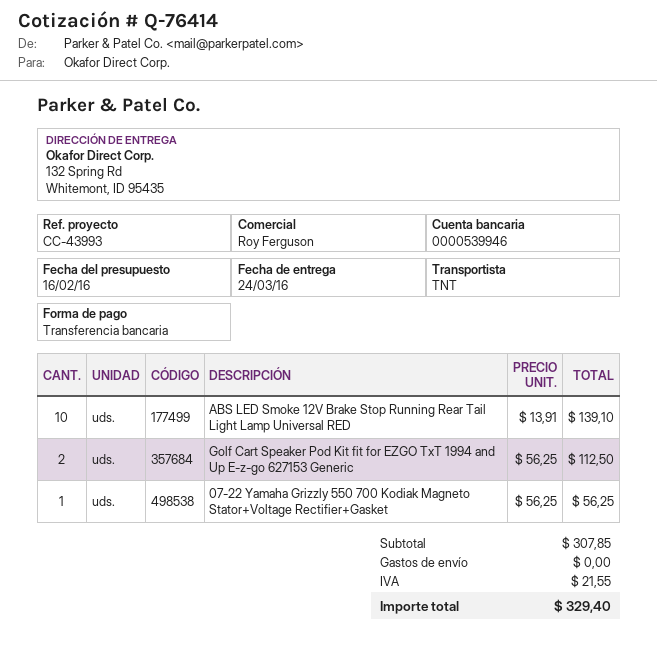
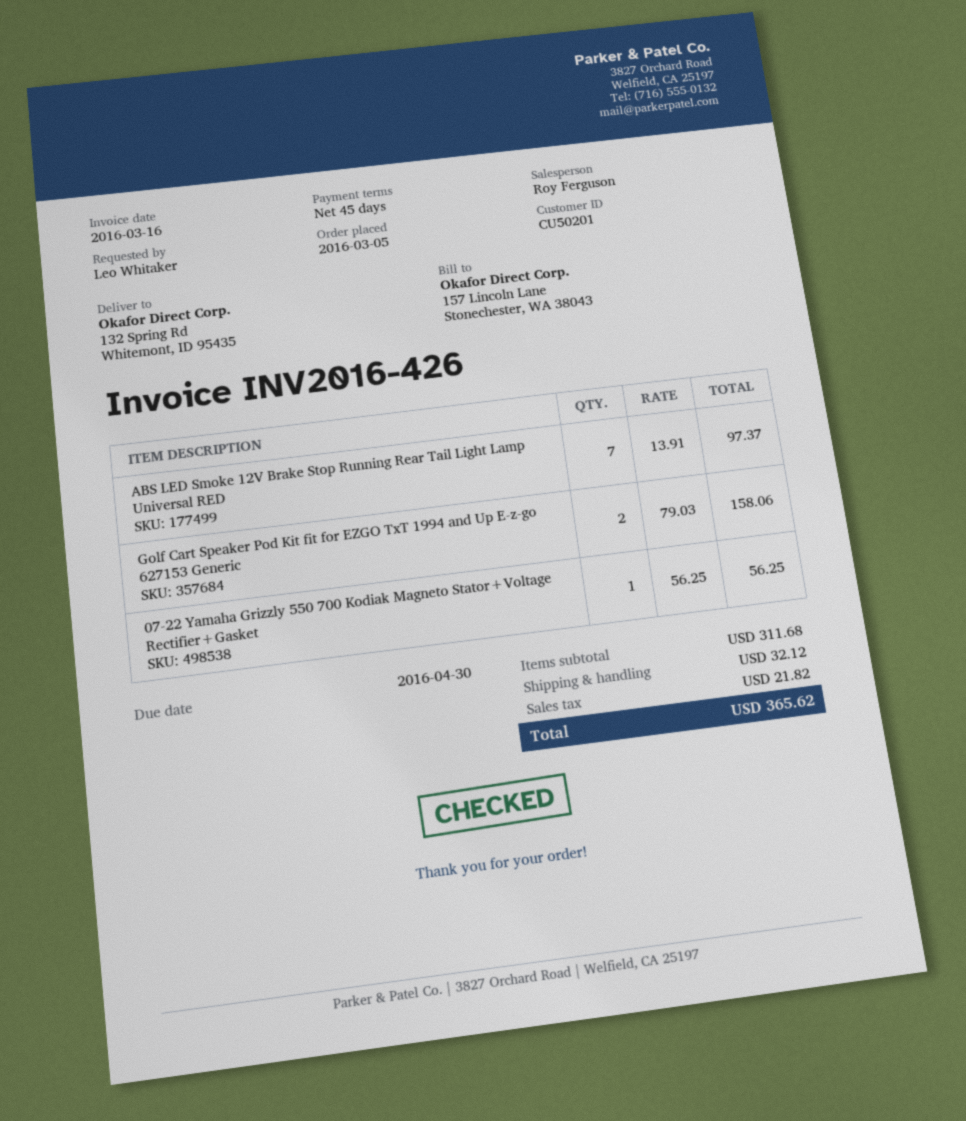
ABS LED Smoke 12V Brake Stop Running Rear Tail Light Lamp Universal RED: 10 x 13.91 = 139.10 -> 7 x 13.91 = 97.37
Golf Cart Speaker Pod Kit fit for EZGO TxT 1994 and Up E-z-go 627153 Generic: 2 x 56.25 = 112.50 -> 2 x 79.03 = 158.06
subtotal: 307.85 -> 311.68
shipping: 0.00 -> 32.12
tax: 21.55 -> 21.82
total: 329.40 -> 365.62

